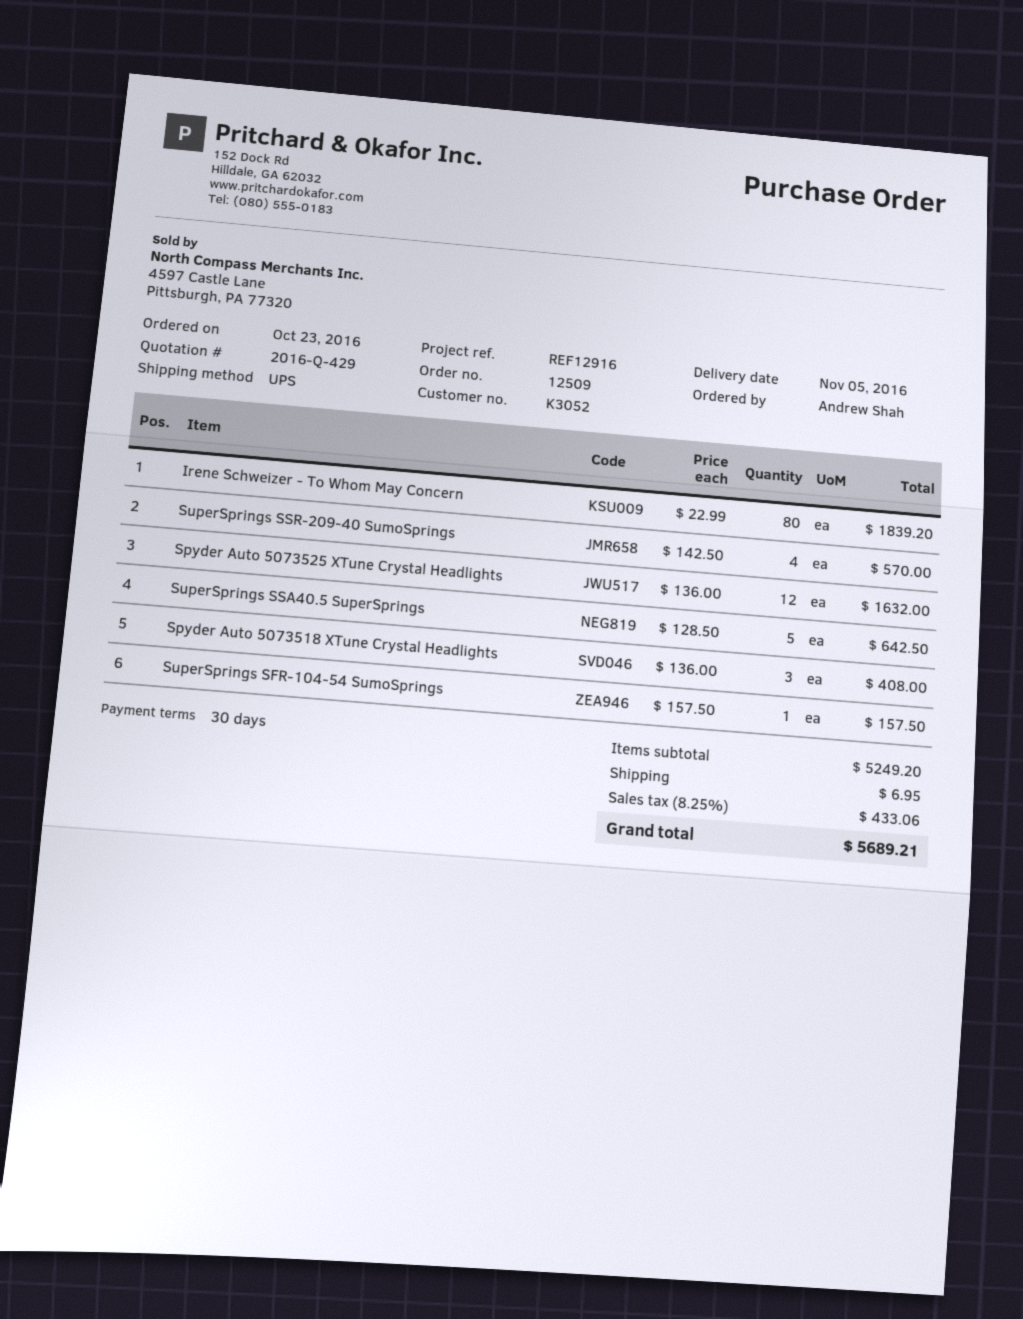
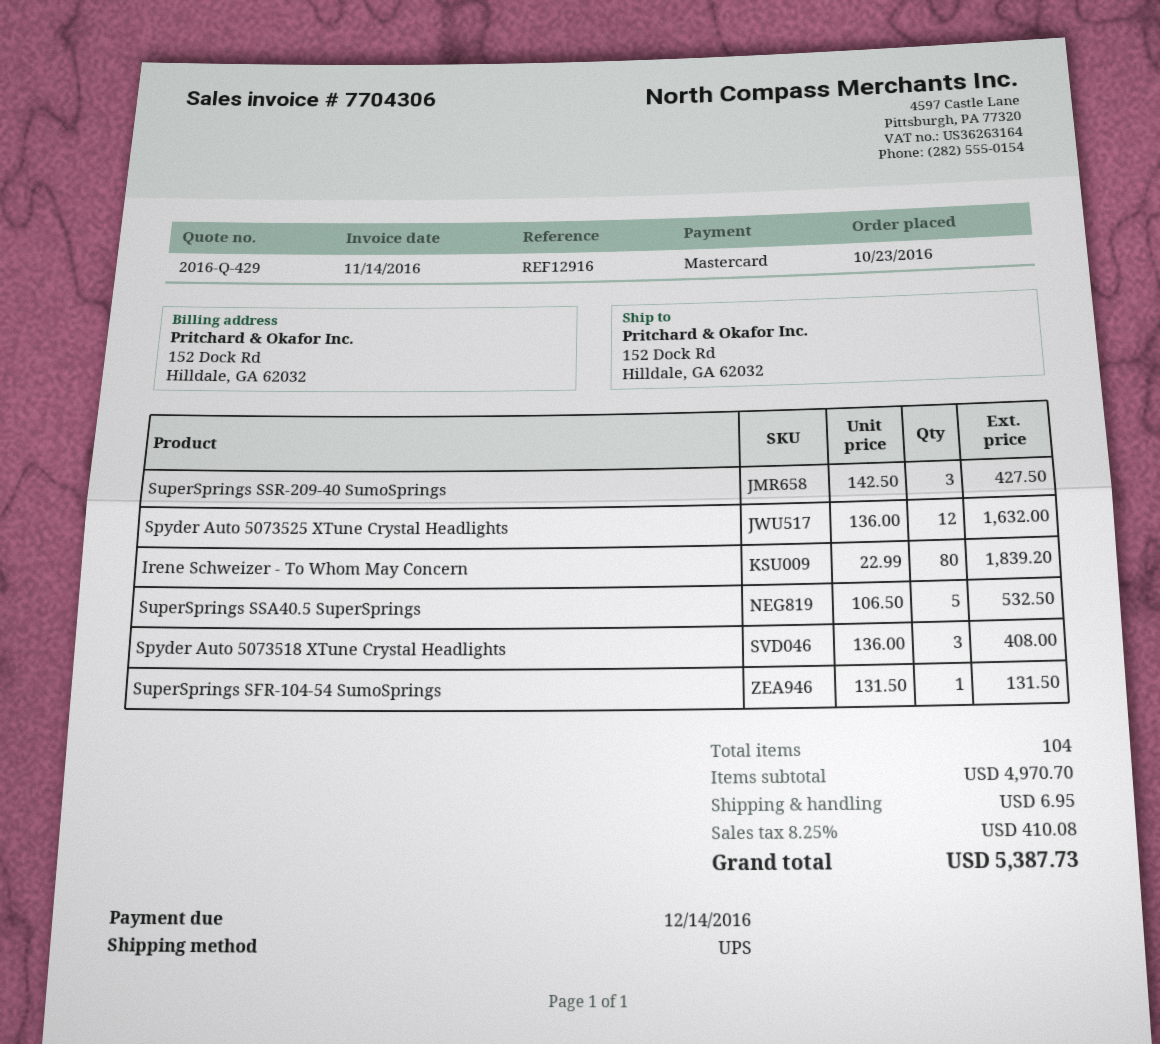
SuperSprings SSR-209-40 SumoSprings: 4 x 142.50 = 570.00 -> 3 x 142.50 = 427.50
SuperSprings SSA40.5 SuperSprings: 5 x 128.50 = 642.50 -> 5 x 106.50 = 532.50
SuperSprings SFR-104-54 SumoSprings: 1 x 157.50 = 157.50 -> 1 x 131.50 = 131.50
subtotal: 5249.20 -> 4970.70
tax: 8.25% = 433.06 -> 8.25% = 410.08
total: 5689.21 -> 5387.73

